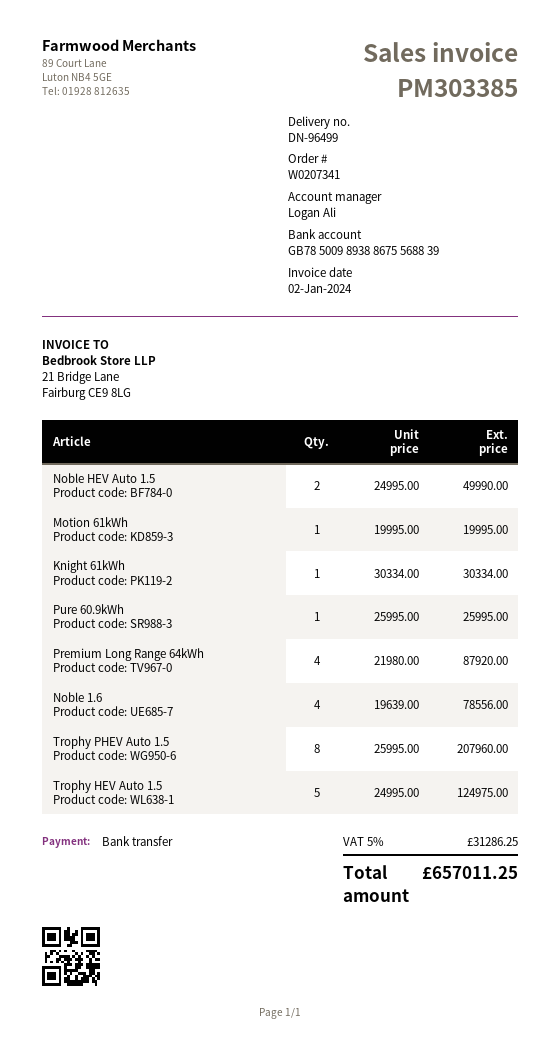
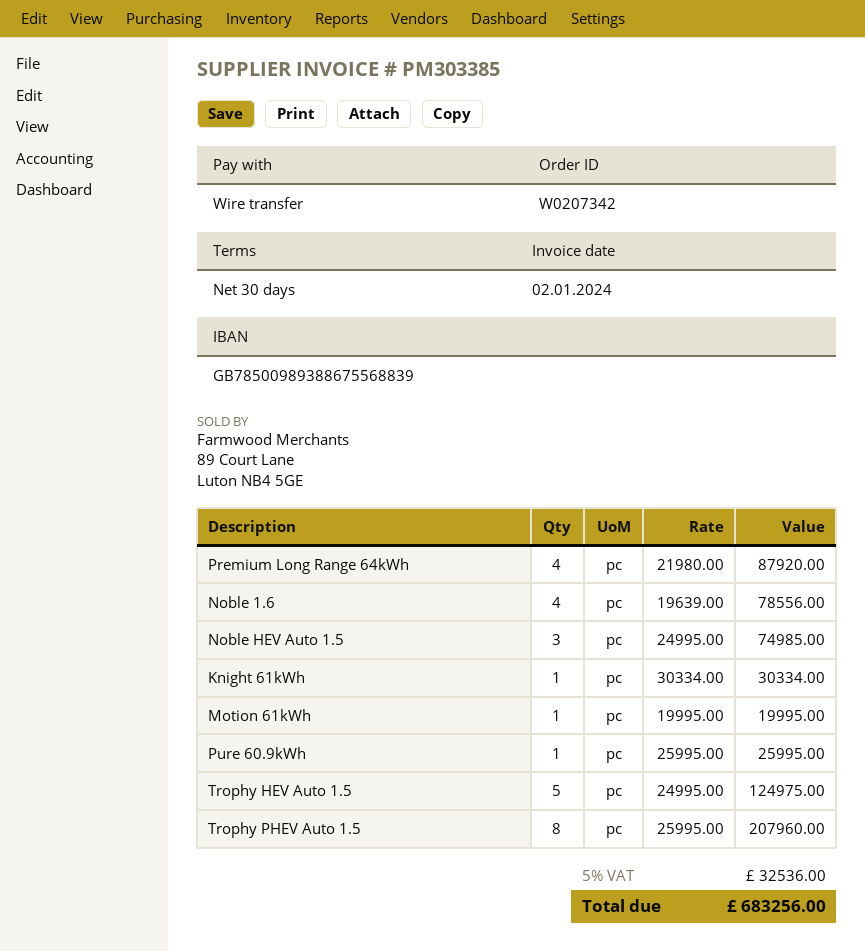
order number: W0207341 -> W0207342
Noble HEV Auto 1.5: 2 x 24995.00 = 49990.00 -> 3 x 24995.00 = 74985.00
tax: 5% = 31286.25 -> 5% = 32536.00
total: 657011.25 -> 683256.00

